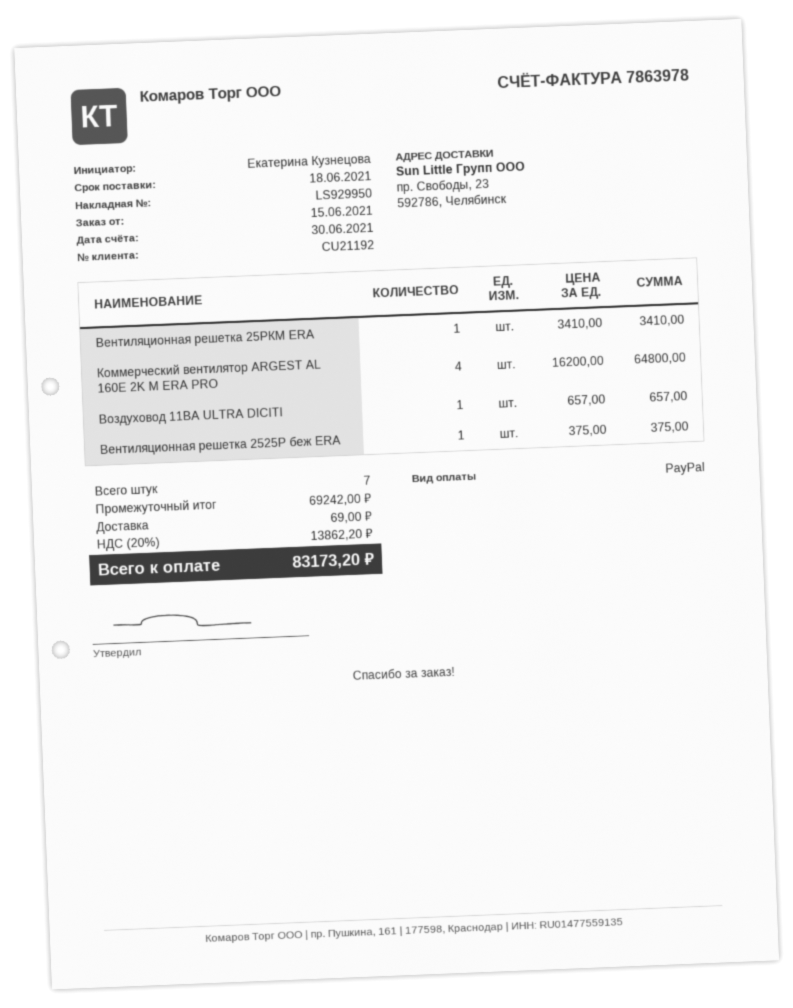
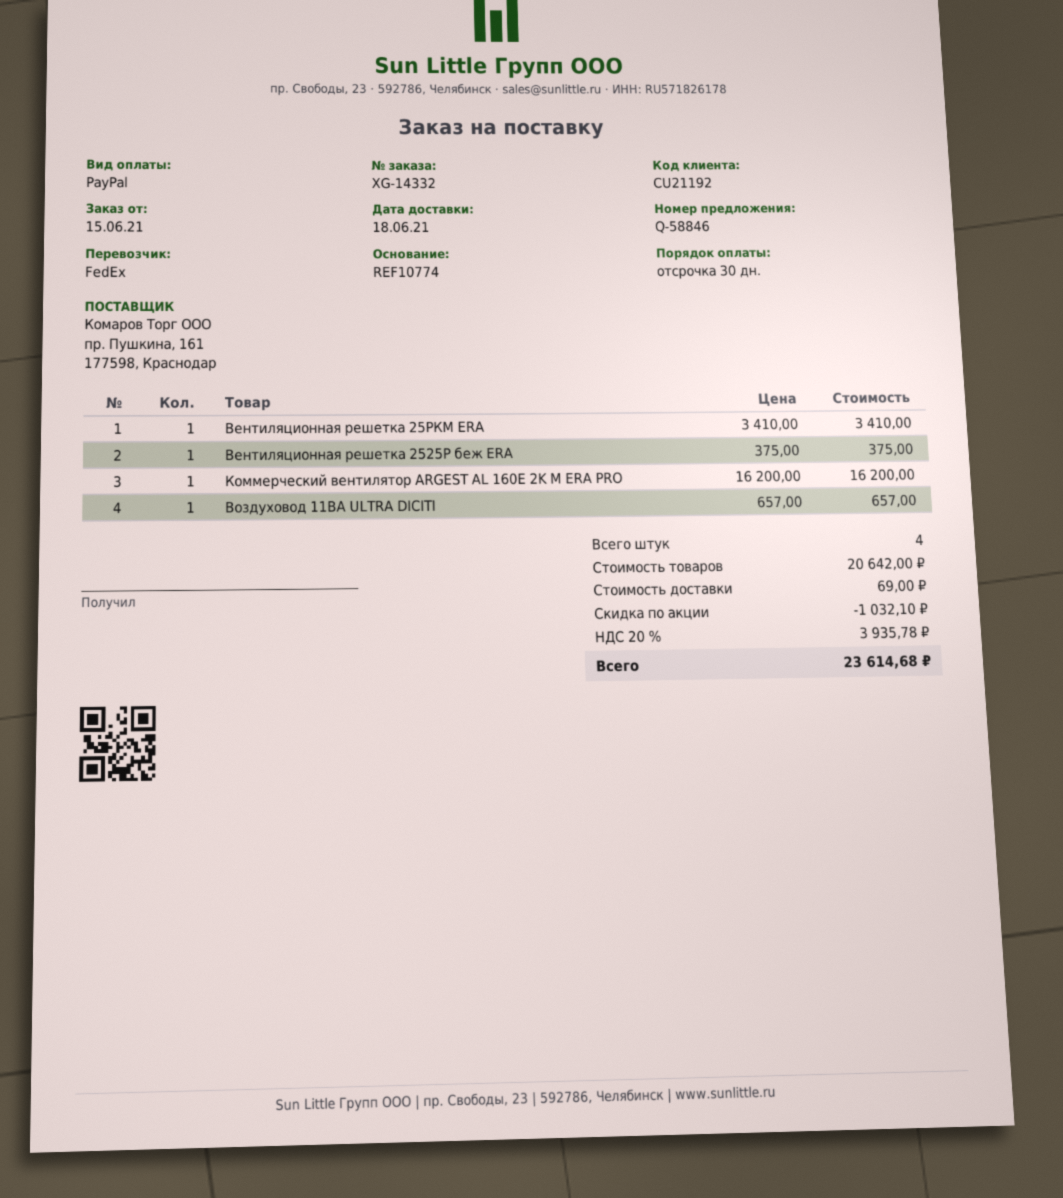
Коммерческий вентилятор ARGEST AL 160E 2K M ERA PRO: 4 x 16200.00 = 64800.00 -> 1 x 16200.00 = 16200.00
total quantity: 7 -> 4
subtotal: 69242.00 -> 20642.00
discount: none -> 1032.10
tax: 20% = 13862.20 -> 20% = 3935.78
total: 83173.20 -> 23614.68

